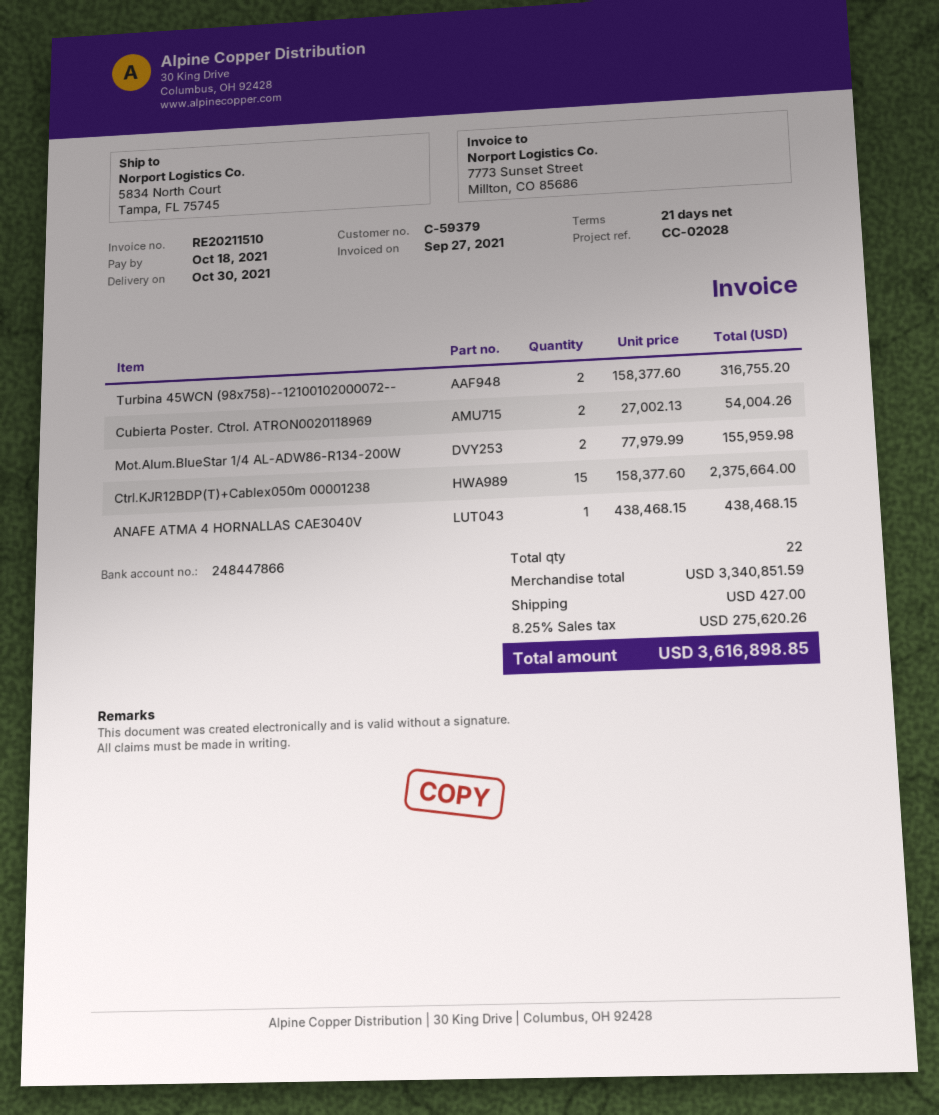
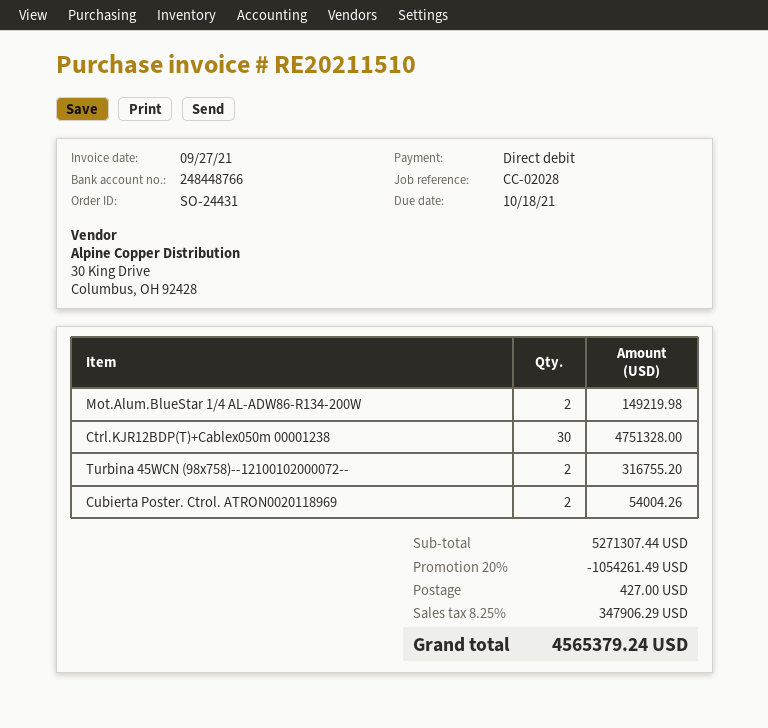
bank account: 248447866 -> 248448766
Mot.Alum.BlueStar 1/4 AL-ADW86-R134-200W: 2 for 155959.98 -> 2 for 149219.98
Ctrl.KJR12BDP(T)+Cablex050m 00001238: 15 for 2375664.00 -> 30 for 4751328.00
ANAFE ATMA 4 HORNALLAS CAE3040V: 1 for 438468.15 -> none
subtotal: 3340851.59 -> 5271307.44
discount: none -> 20% = 1054261.49
tax: 8.25% = 275620.26 -> 8.25% = 347906.29
total: 3616898.85 -> 4565379.24

